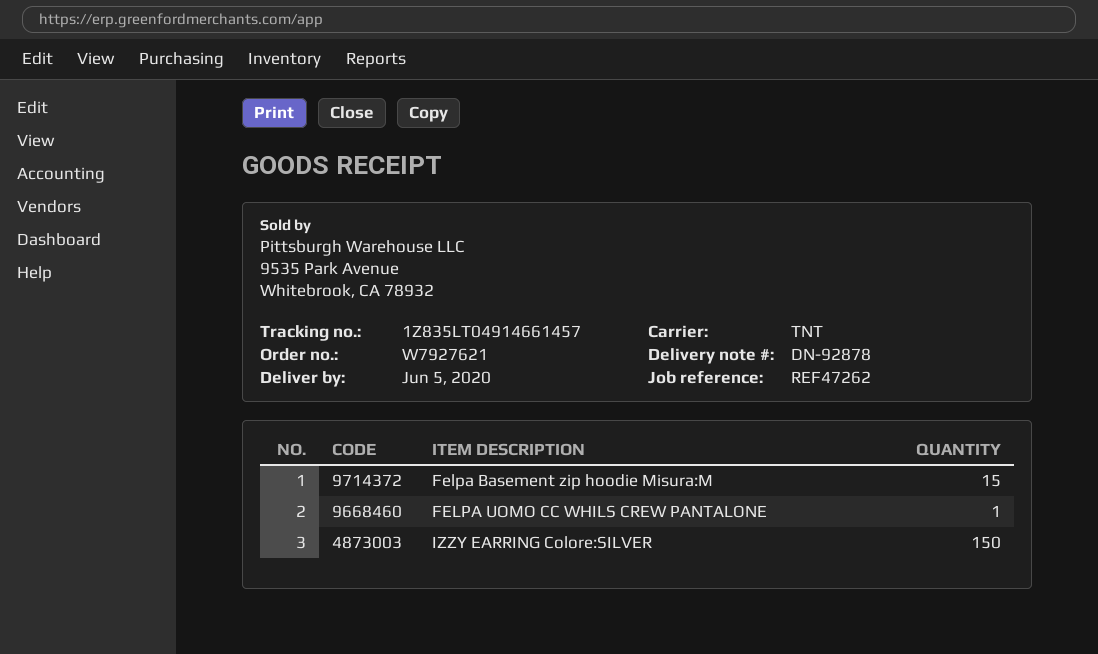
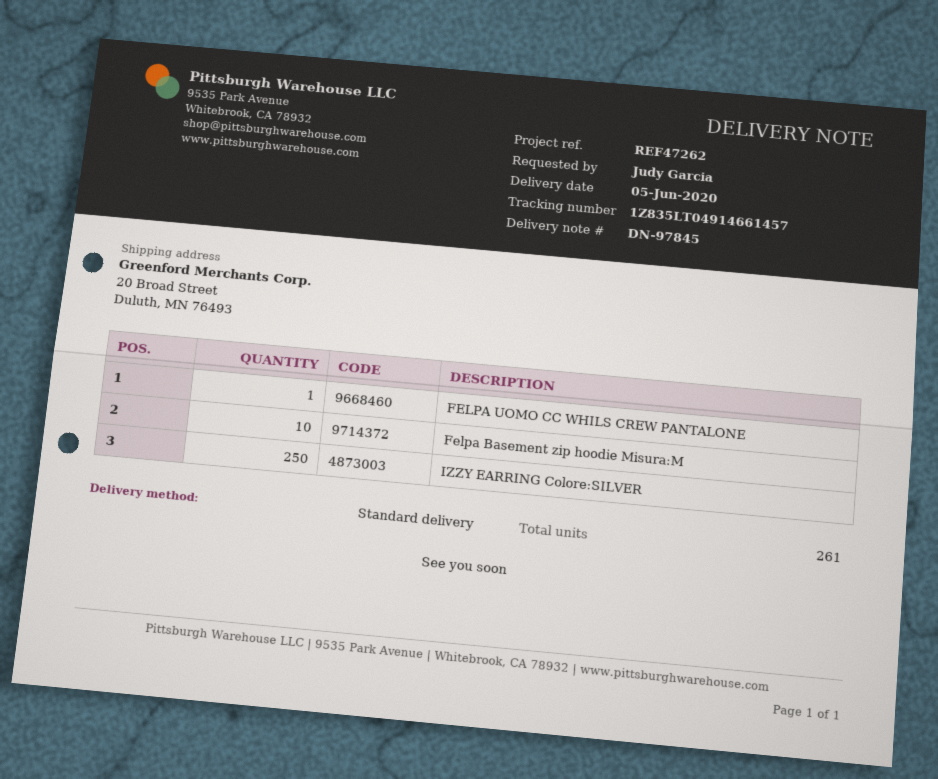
delivery note number: DN-92878 -> DN-97845
shipping method: TNT -> standard
Felpa Basement zip hoodie Misura:M: 15 -> 10
IZZY EARRING Colore:SILVER: 150 -> 250

